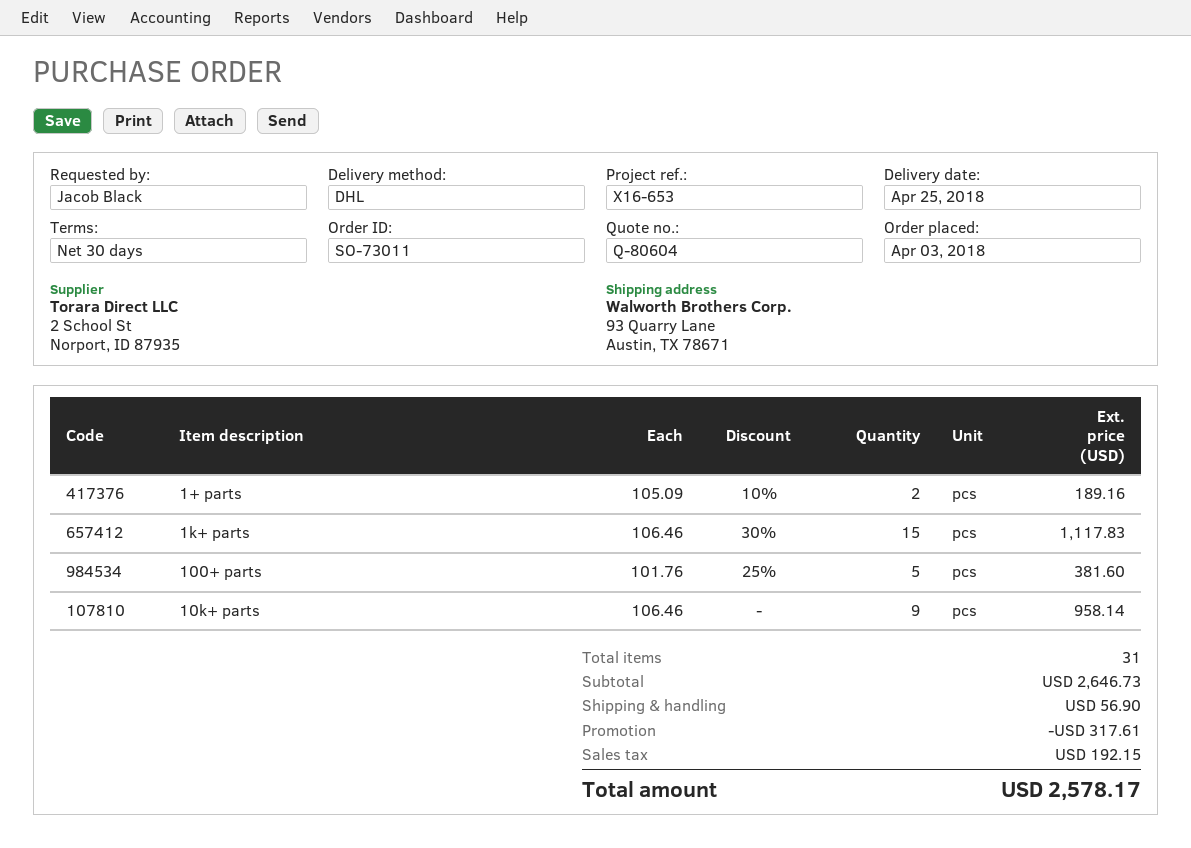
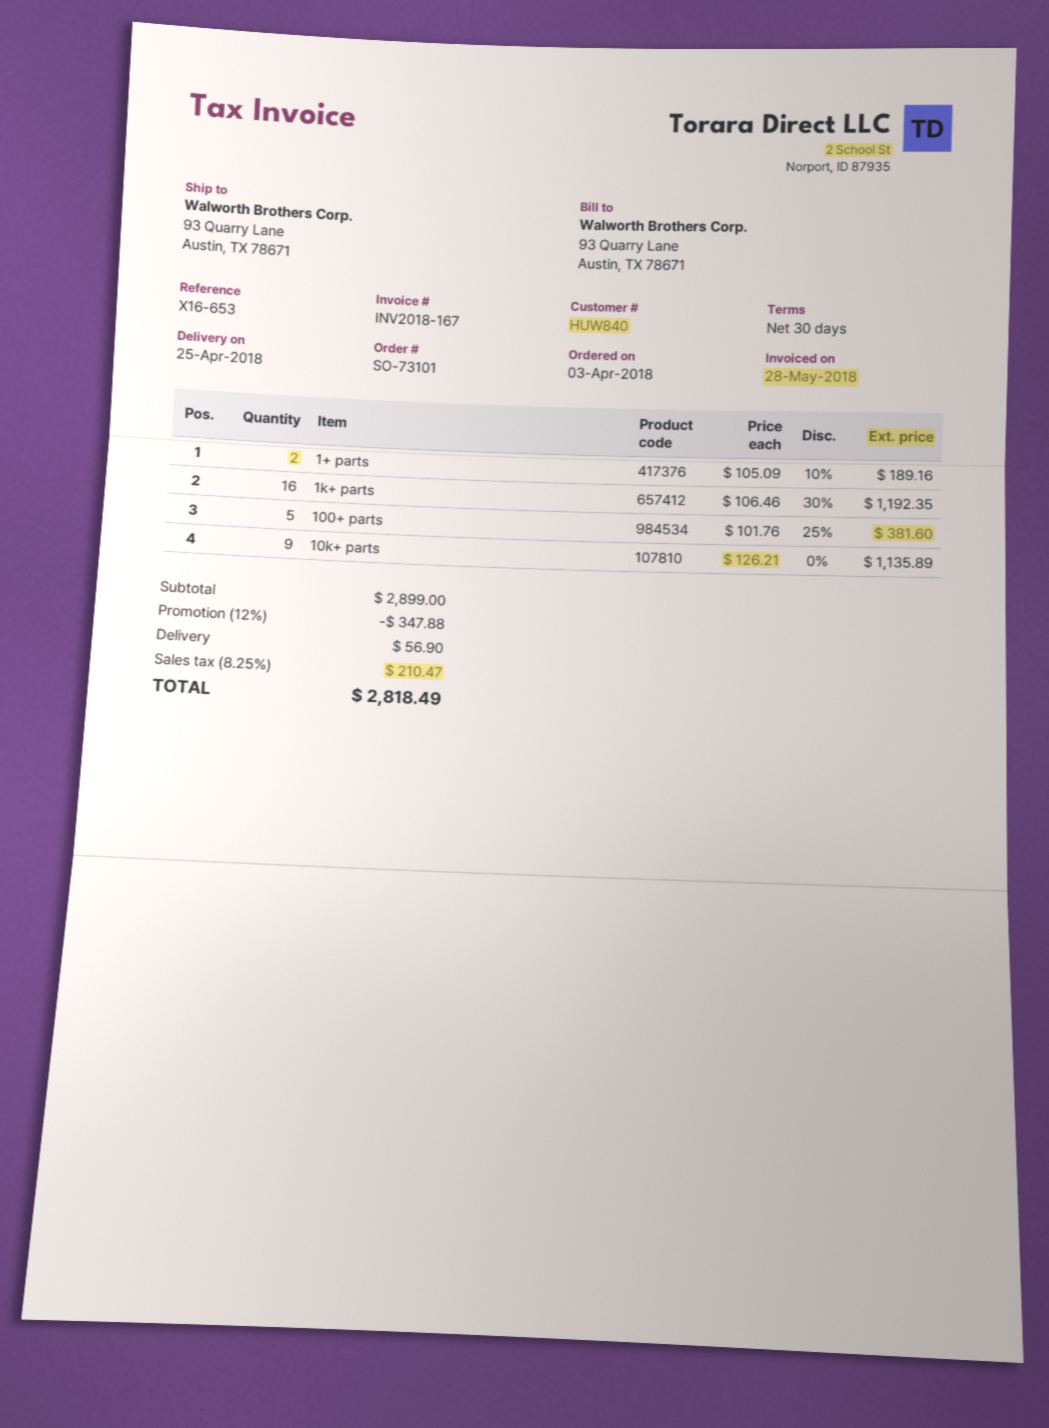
order number: SO-73011 -> SO-73101
1k+ parts: 15 x 106.46 - 30% = 1117.83 -> 16 x 106.46 - 30% = 1192.35
10k+ parts: 9 x 106.46 = 958.14 -> 9 x 126.21 = 1135.89
subtotal: 2646.73 -> 2899.00
discount: 317.61 -> 347.88
tax: 192.15 -> 210.47
total: 2578.17 -> 2818.49

